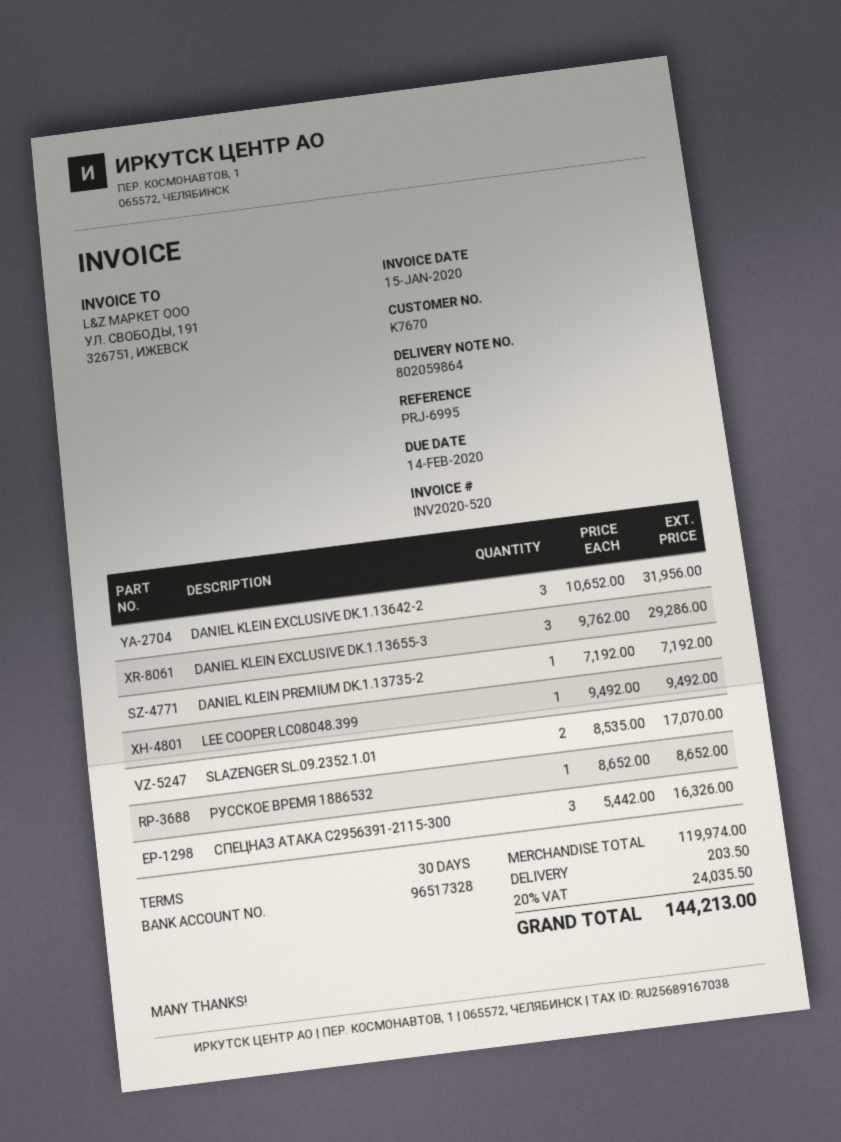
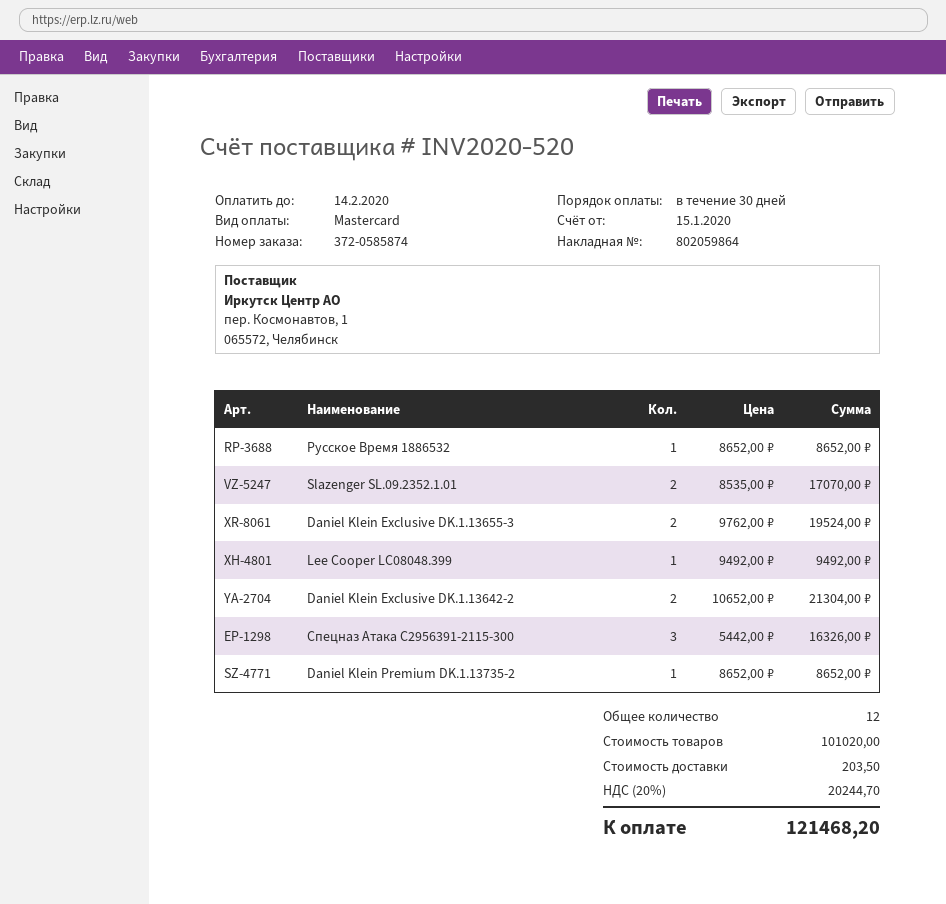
DANIEL KLEIN EXCLUSIVE DK.1.13642-2: 3 x 10652.00 = 31956.00 -> 2 x 10652.00 = 21304.00
DANIEL KLEIN EXCLUSIVE DK.1.13655-3: 3 x 9762.00 = 29286.00 -> 2 x 9762.00 = 19524.00
DANIEL KLEIN PREMIUM DK.1.13735-2: 1 x 7192.00 = 7192.00 -> 1 x 8652.00 = 8652.00
subtotal: 119974.00 -> 101020.00
tax: 20% = 24035.50 -> 20% = 20244.70
total: 144213.00 -> 121468.20

